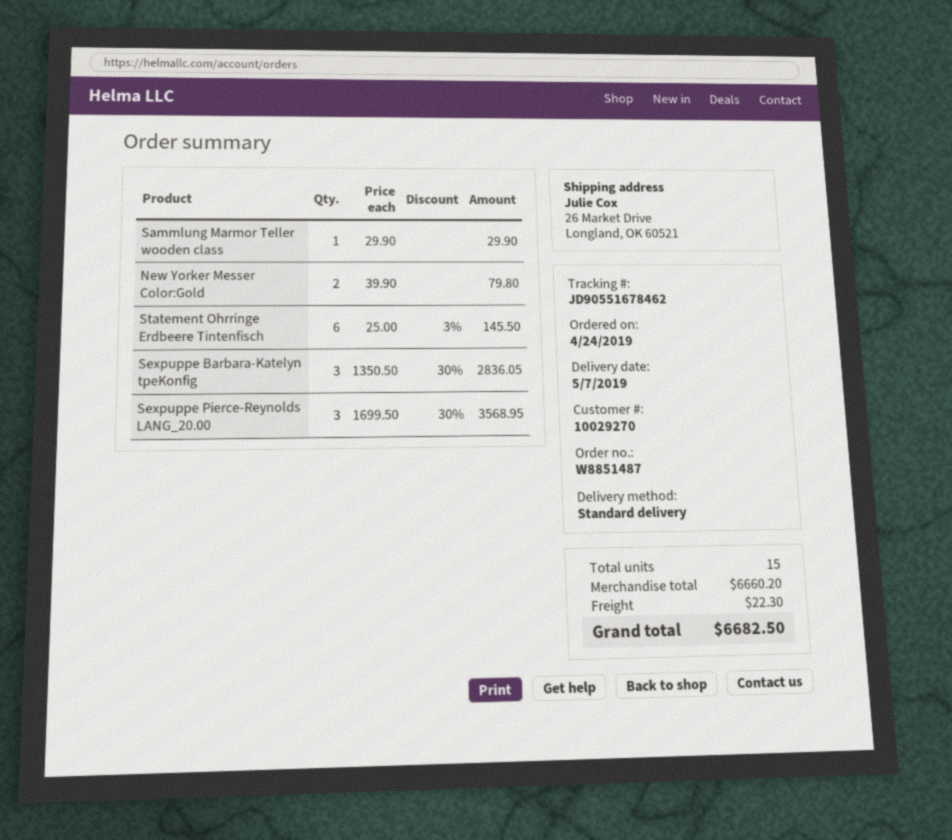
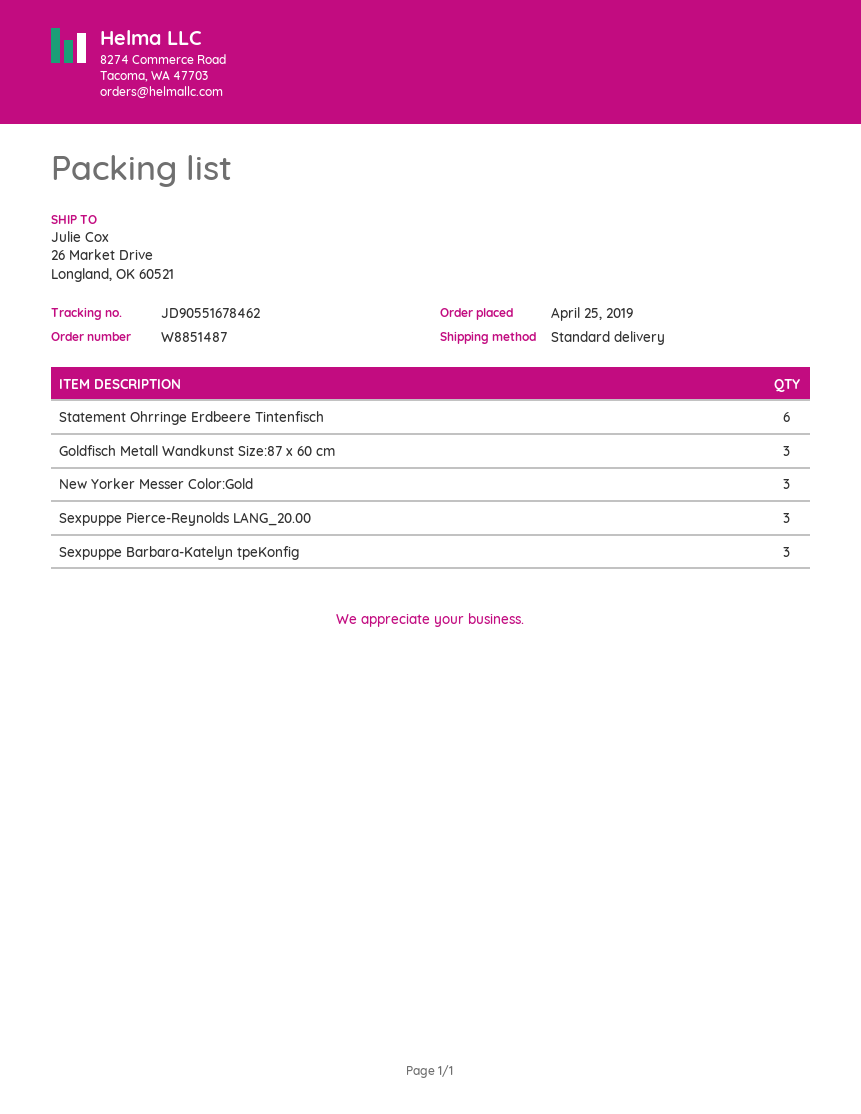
order date: 2019-04-24 -> 2019-04-25
Sammlung Marmor Teller wooden class: 1 -> none
New Yorker Messer Color:Gold: 2 -> 3
Goldfisch Metall Wandkunst Size:87 x 60 cm: none -> 3

